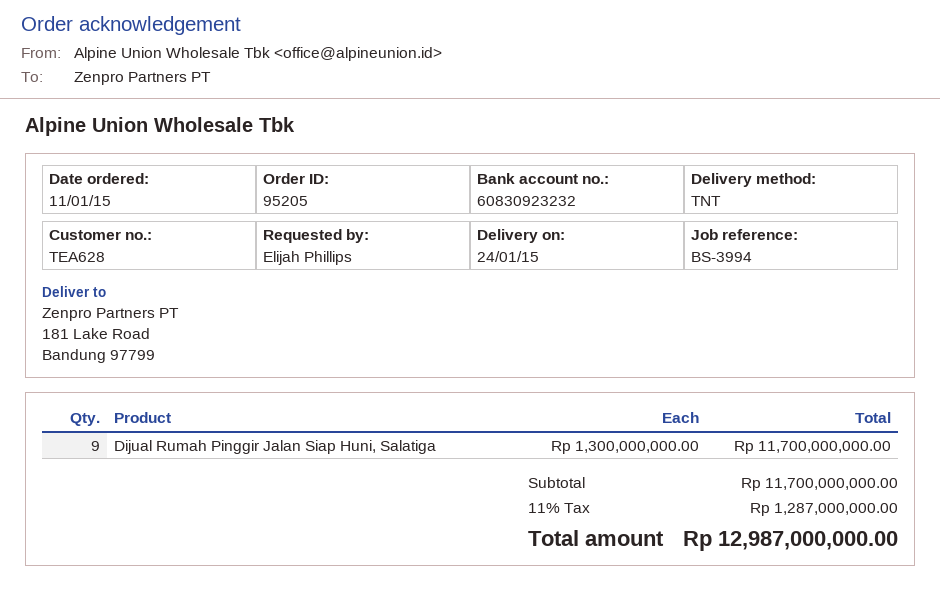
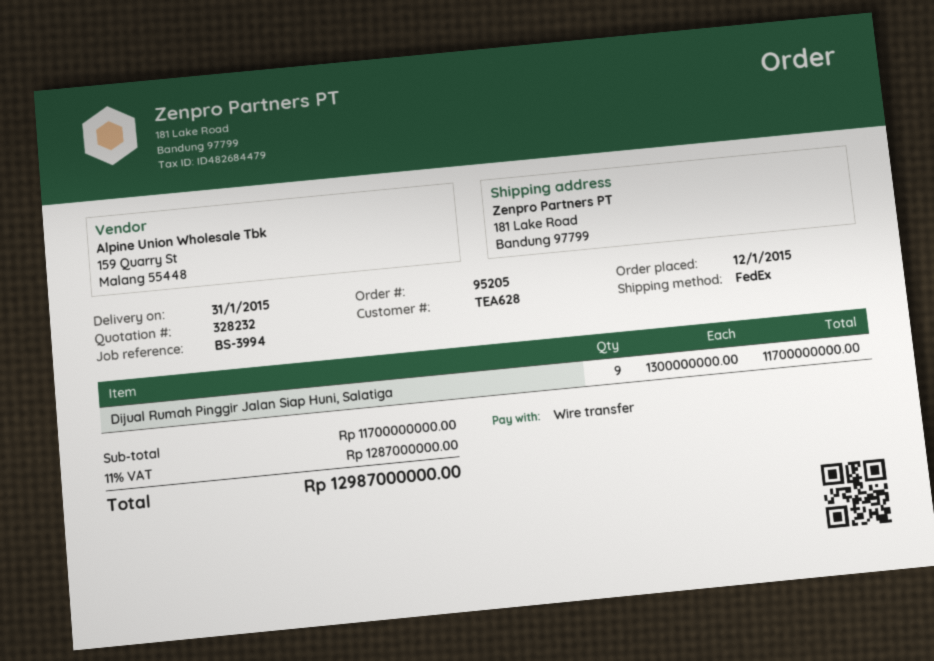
order date: 2015-01-11 -> 2015-01-12
delivery date: 2015-01-24 -> 2015-01-31
shipping method: TNT -> FedEx

